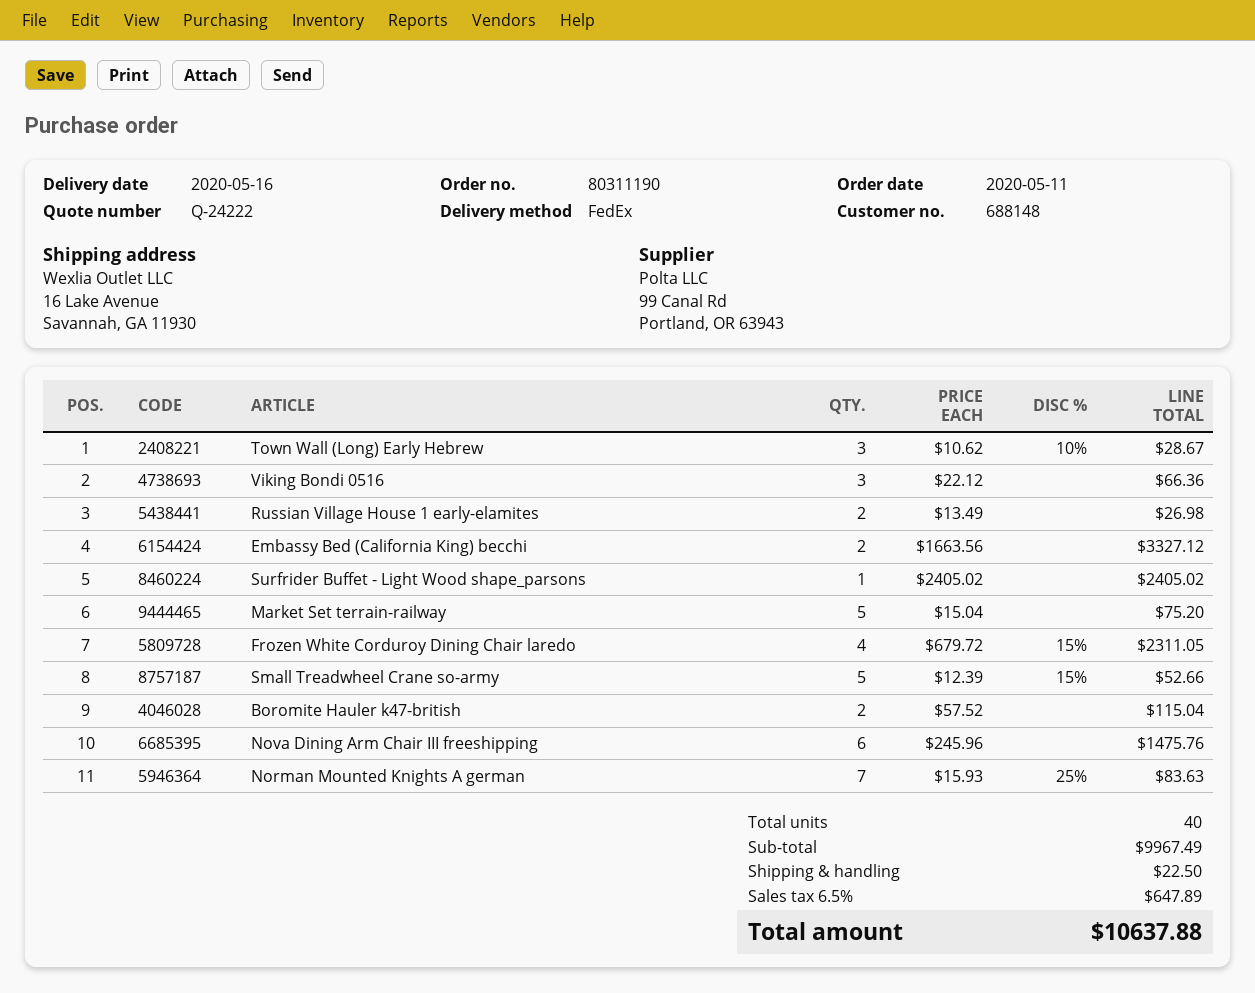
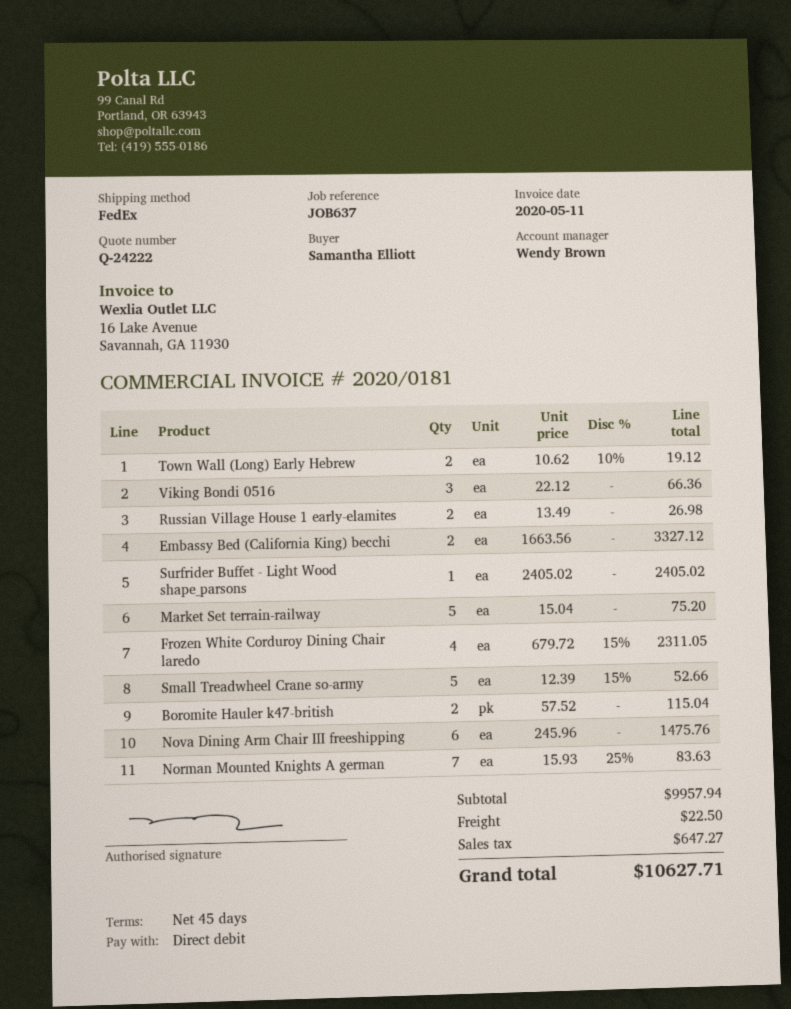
Town Wall (Long) Early Hebrew: 3 x 10.62 - 10% = 28.67 -> 2 x 10.62 - 10% = 19.12
subtotal: 9967.49 -> 9957.94
tax: 647.89 -> 647.27
total: 10637.88 -> 10627.71

